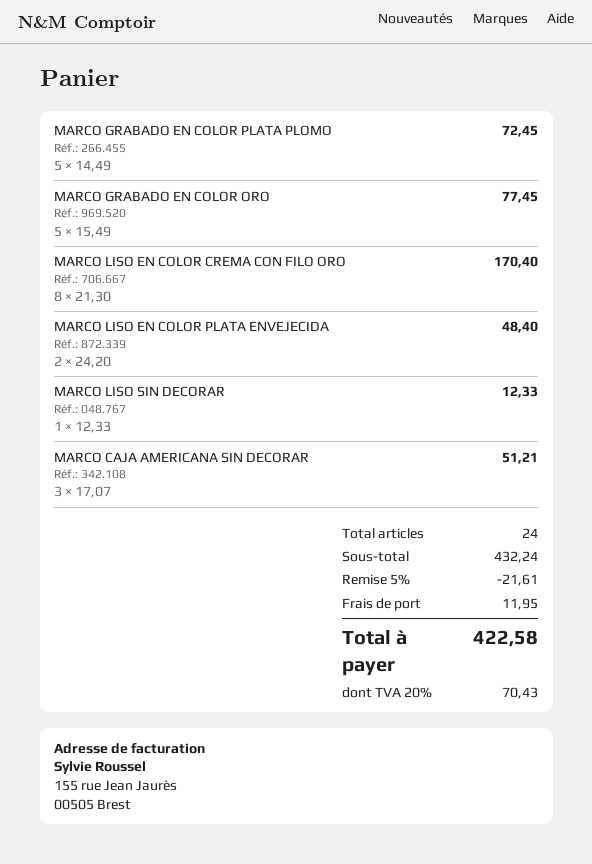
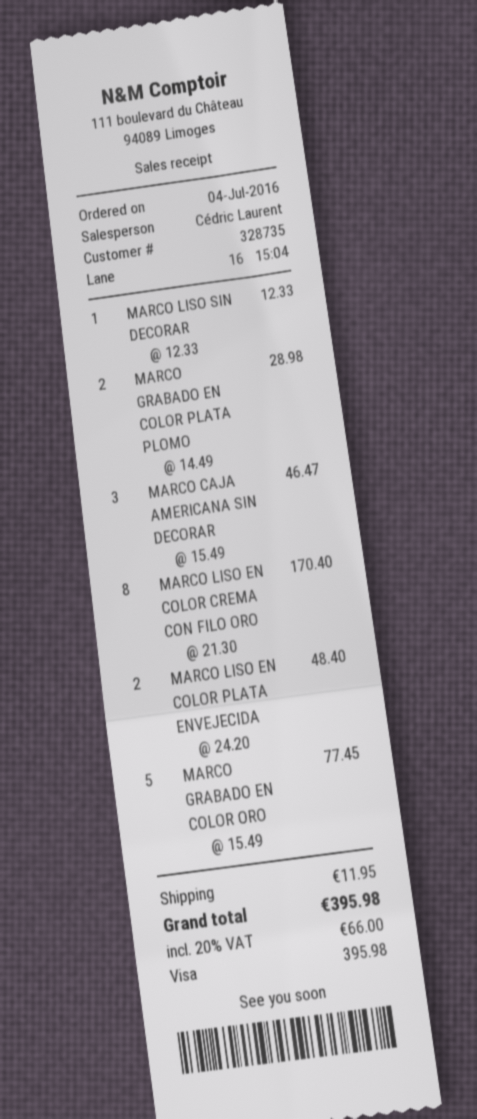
MARCO GRABADO EN COLOR PLATA PLOMO: 5 x 14.49 = 72.45 -> 2 x 14.49 = 28.98
MARCO CAJA AMERICANA SIN DECORAR: 3 x 17.07 = 51.21 -> 3 x 15.49 = 46.47
discount: 5% = 21.61 -> none
tax: 20% = 70.43 -> 20% = 66.00
total: 422.58 -> 395.98

